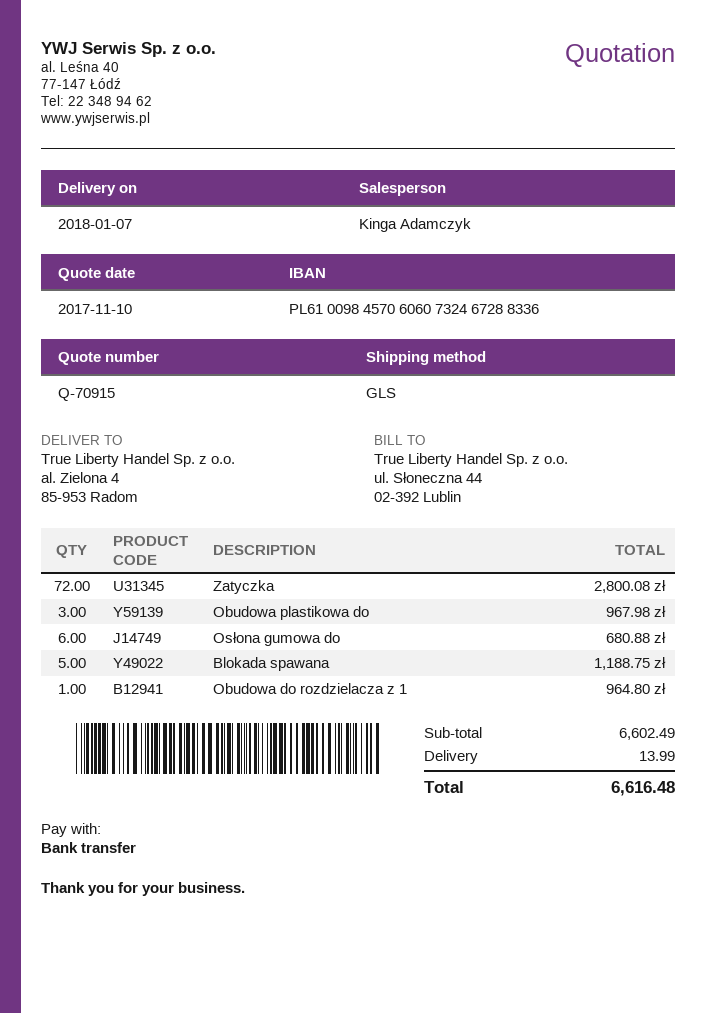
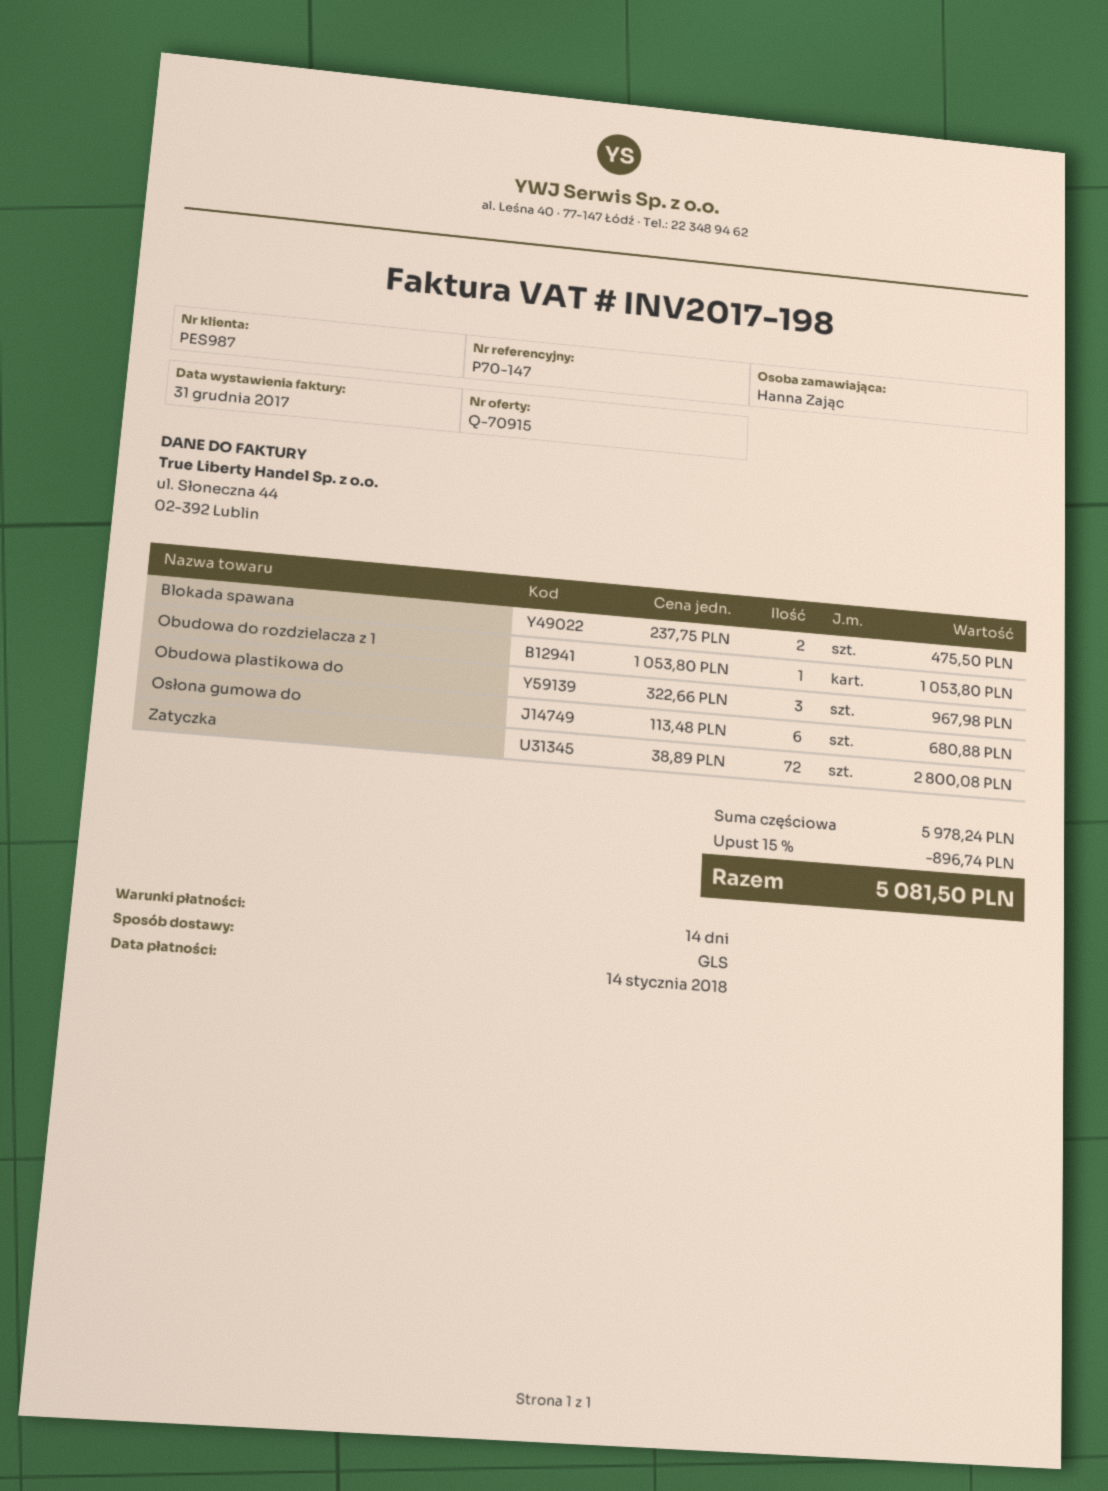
Blokada spawana: 5 for 1188.75 -> 2 for 475.50
Obudowa do rozdzielacza z 1: 1 for 964.80 -> 1 for 1053.80
subtotal: 6602.49 -> 5978.24
discount: none -> 15% = 896.74
shipping: 13.99 -> none
total: 6616.48 -> 5081.50

